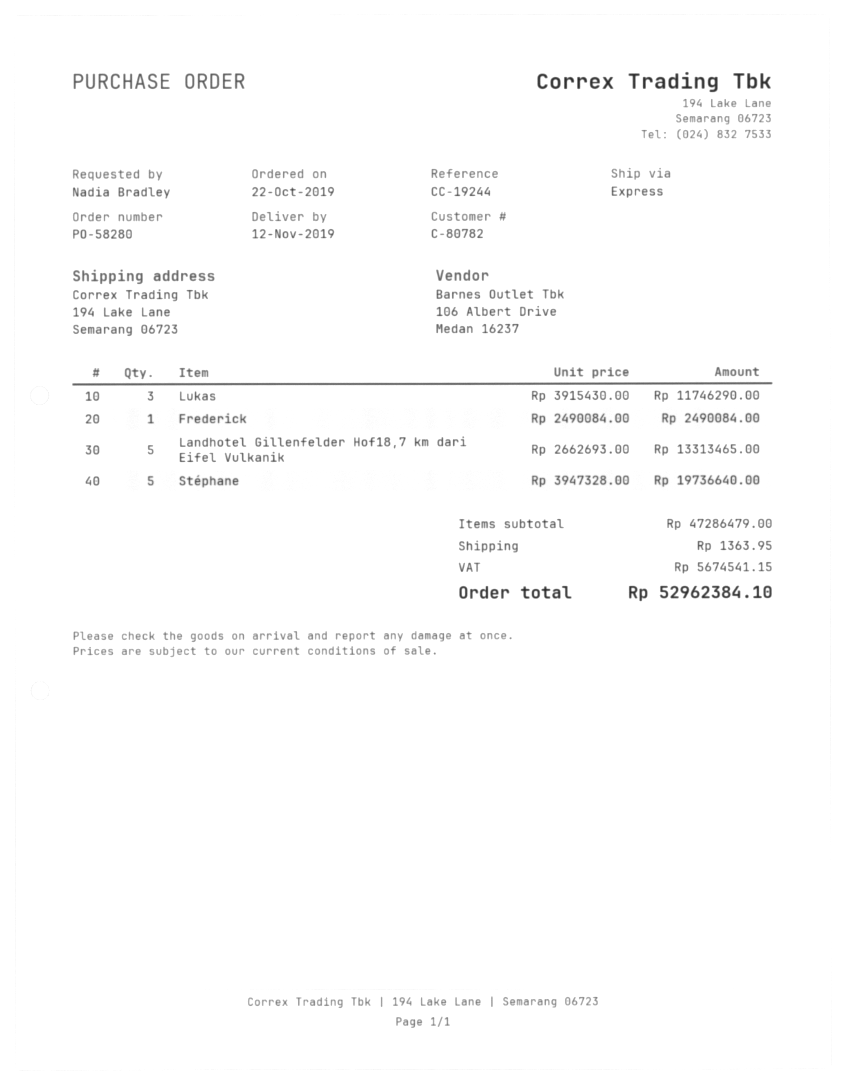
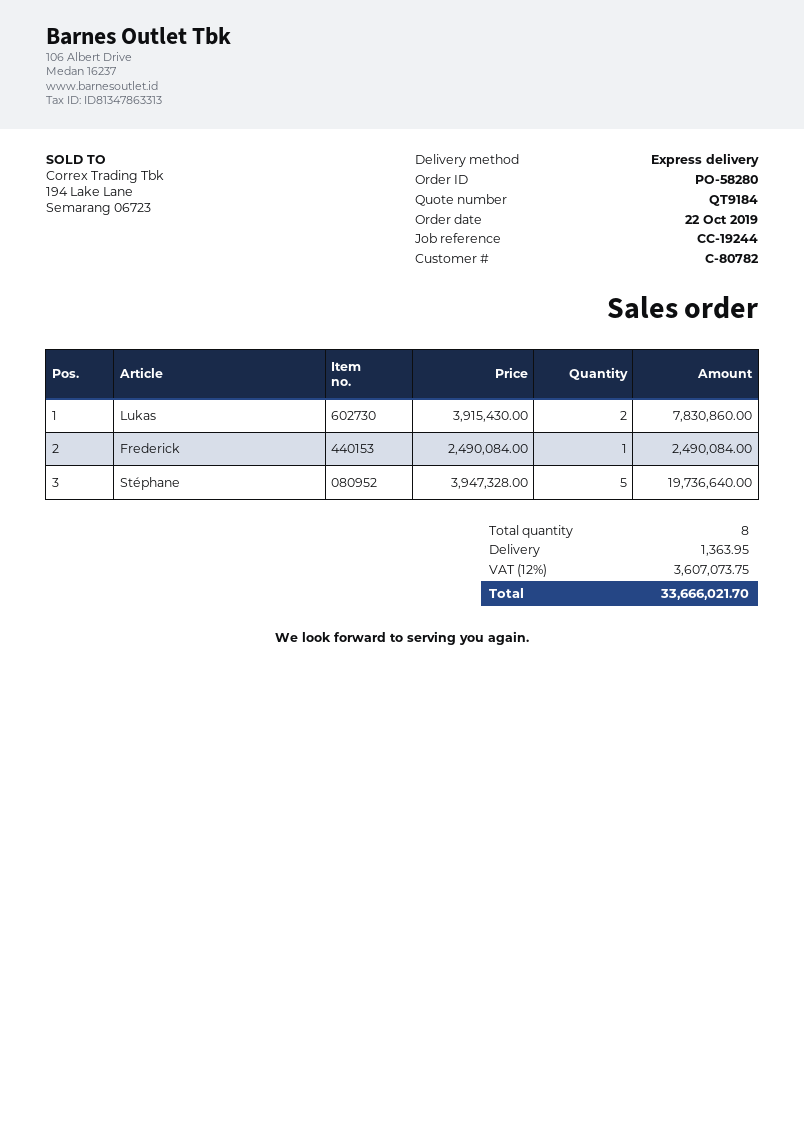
Lukas: 3 x 3915430.00 = 11746290.00 -> 2 x 3915430.00 = 7830860.00
Landhotel Gillenfelder Hof18,7 km dari Eifel Vulkanik: 5 x 2662693.00 = 13313465.00 -> none
tax: 5674541.15 -> 3607073.75
total: 52962384.10 -> 33666021.70

